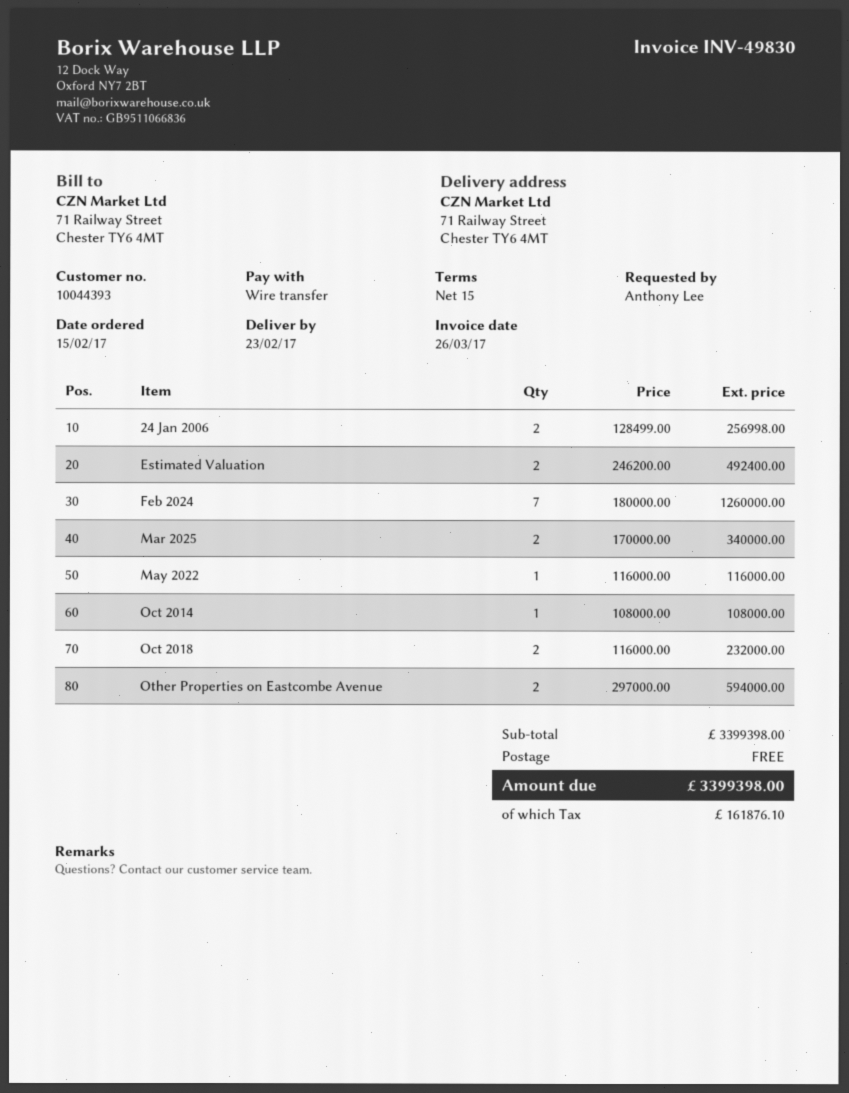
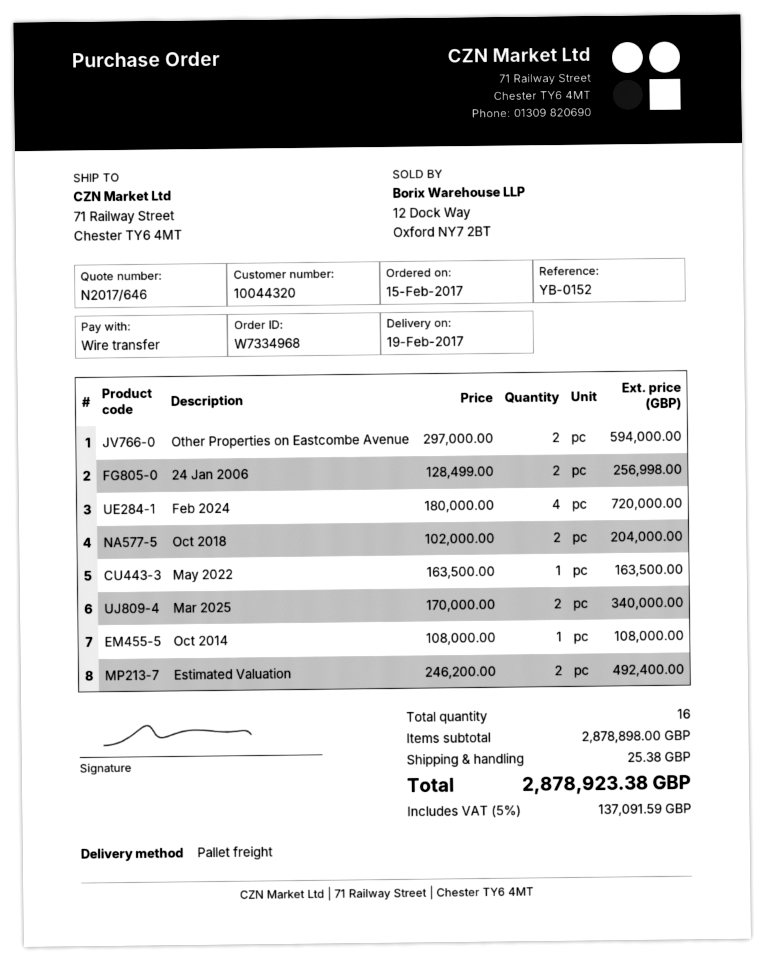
delivery date: 2017-02-23 -> 2017-02-19
customer number: 10044393 -> 10044320
Feb 2024: 7 x 180000.00 = 1260000.00 -> 4 x 180000.00 = 720000.00
May 2022: 1 x 116000.00 = 116000.00 -> 1 x 163500.00 = 163500.00
Oct 2018: 2 x 116000.00 = 232000.00 -> 2 x 102000.00 = 204000.00
subtotal: 3399398.00 -> 2878898.00
shipping: 0.00 -> 25.38
tax: 161876.10 -> 137091.59
total: 3399398.00 -> 2878923.38

